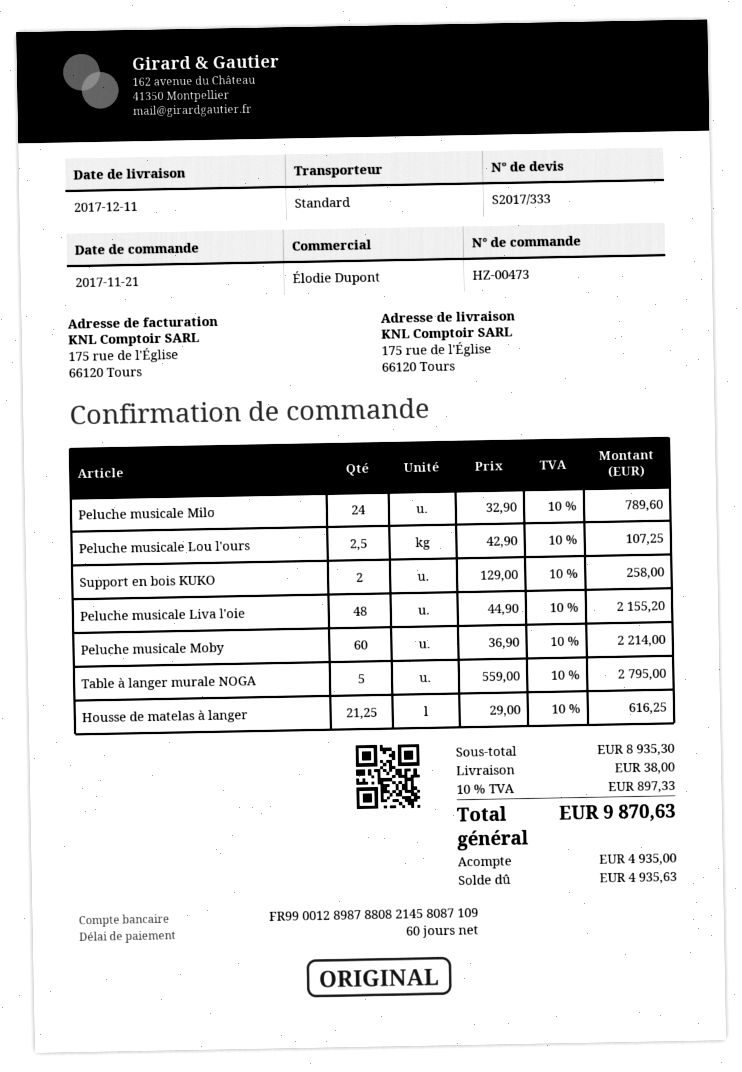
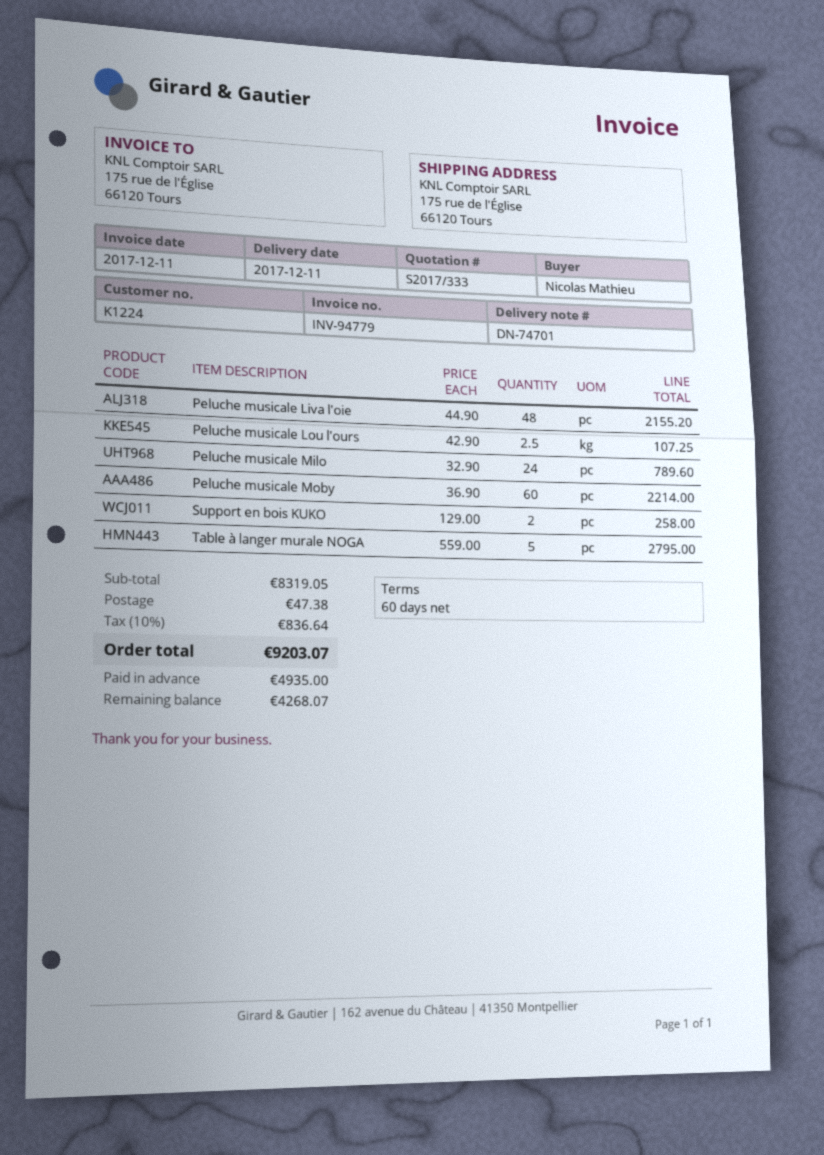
Housse de matelas à langer: 21.25 x 29.00 = 616.25 -> none
subtotal: 8935.30 -> 8319.05
shipping: 38.00 -> 47.38
tax: 10% = 897.33 -> 10% = 836.64
total: 9870.63 -> 9203.07
balance: 4935.63 -> 4268.07

